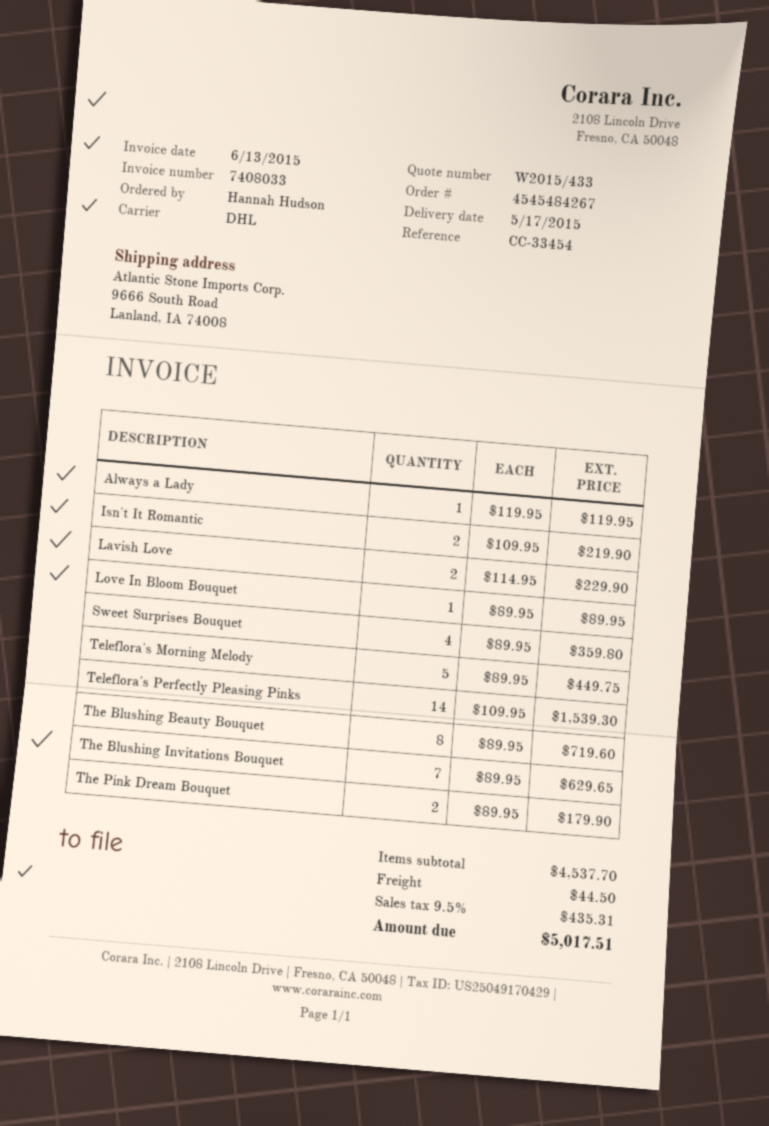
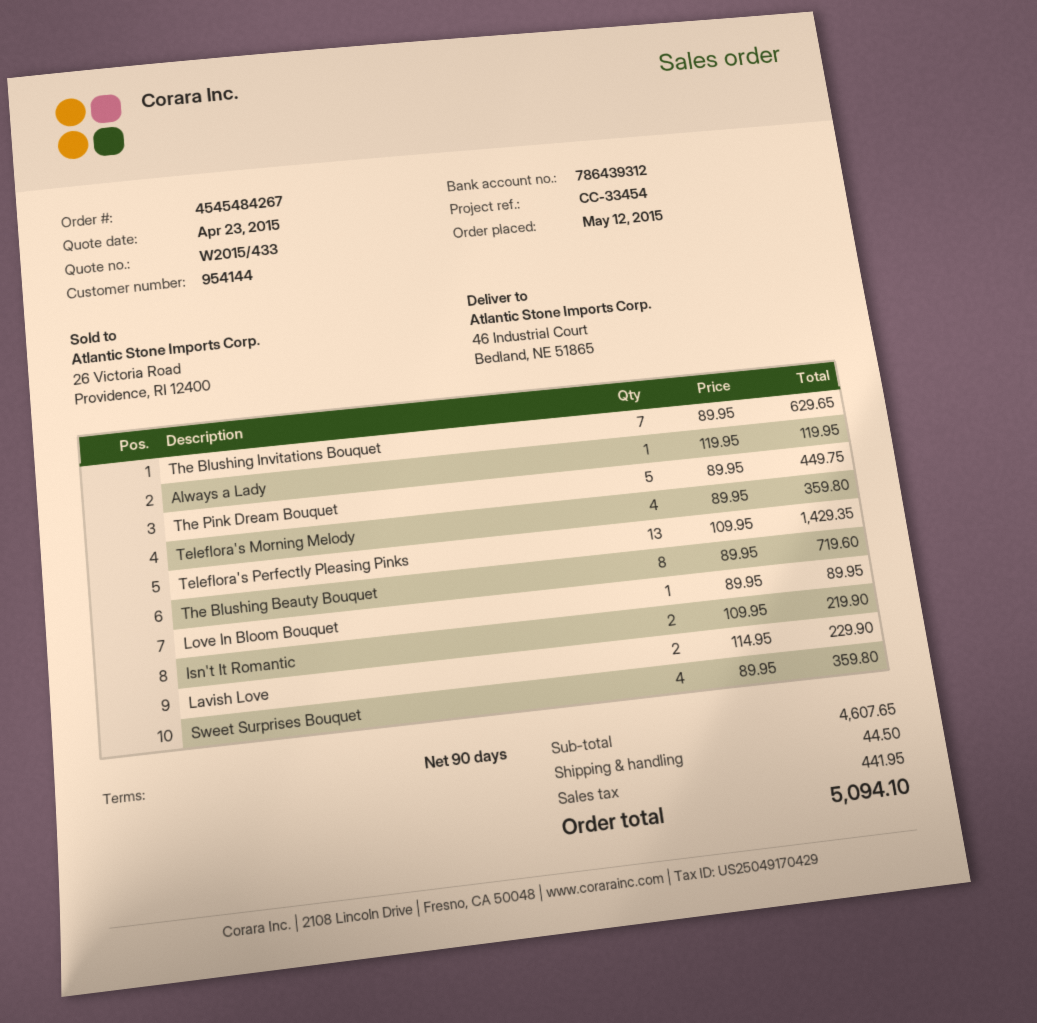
ship to: 9666 South Road, Lanland, IA 74008 -> 46 Industrial Court, Bedland, NE 51865
Teleflora's Morning Melody: 5 x 89.95 = 449.75 -> 4 x 89.95 = 359.80
Teleflora's Perfectly Pleasing Pinks: 14 x 109.95 = 1539.30 -> 13 x 109.95 = 1429.35
The Pink Dream Bouquet: 2 x 89.95 = 179.90 -> 5 x 89.95 = 449.75
subtotal: 4537.70 -> 4607.65
tax: 435.31 -> 441.95
total: 5017.51 -> 5094.10

